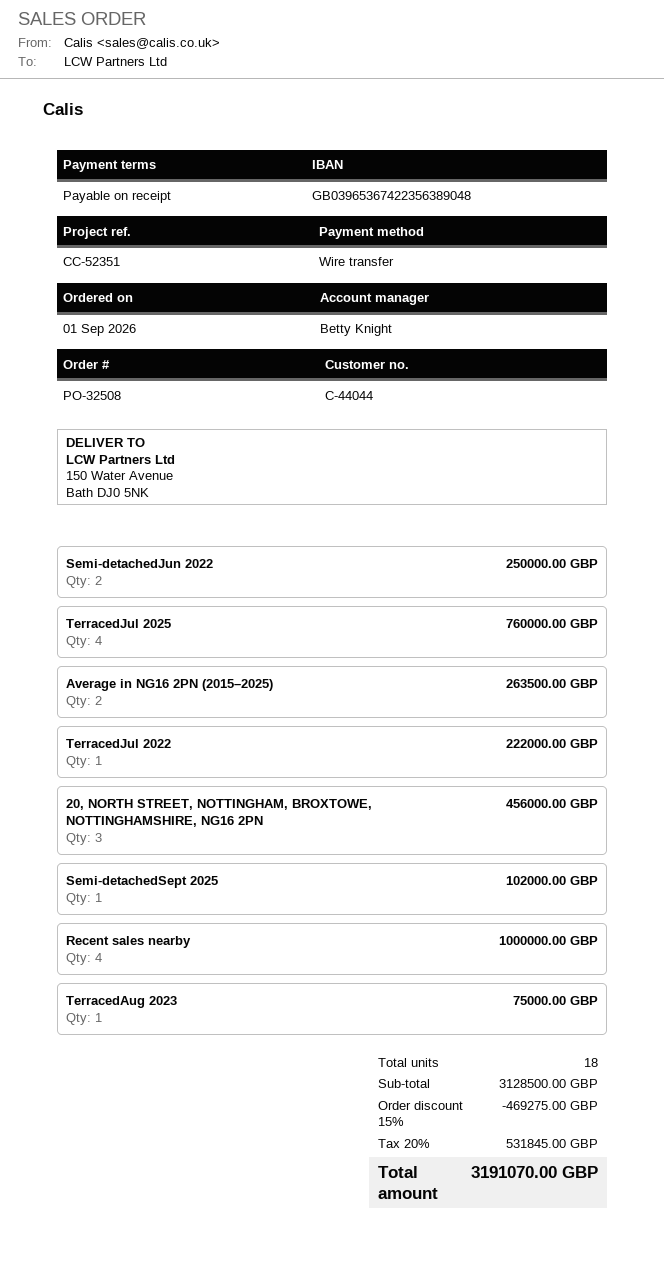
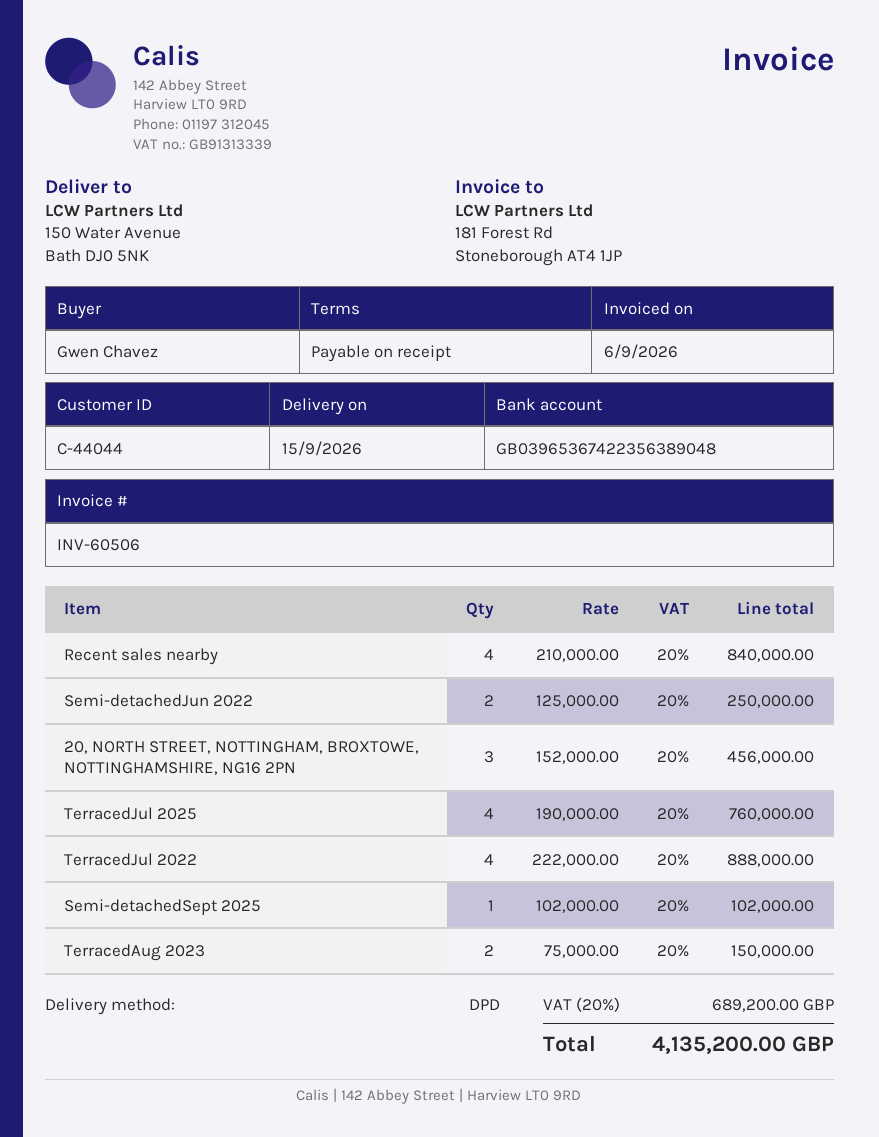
Average in NG16 2PN (2015–2025): 2 for 263500.00 -> none
TerracedJul 2022: 1 for 222000.00 -> 4 for 888000.00
Recent sales nearby: 4 for 1000000.00 -> 4 for 840000.00
TerracedAug 2023: 1 for 75000.00 -> 2 for 150000.00
discount: 15% = 469275.00 -> none
tax: 20% = 531845.00 -> 20% = 689200.00
total: 3191070.00 -> 4135200.00

